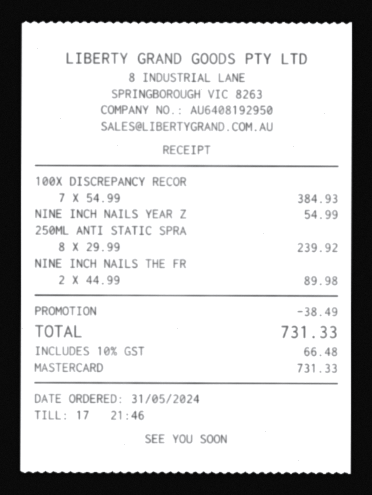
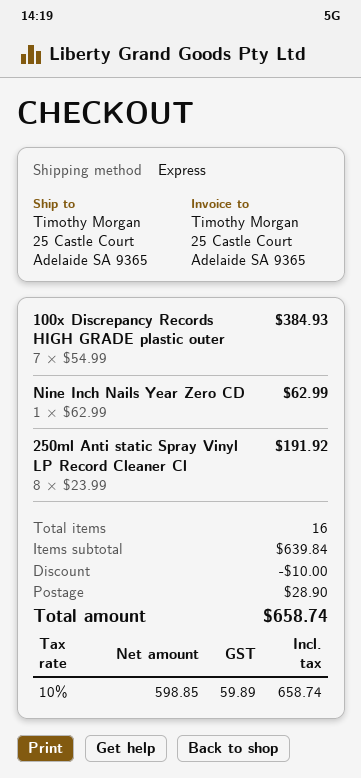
NINE INCH NAILS YEAR Z: 1 x 54.99 = 54.99 -> 1 x 62.99 = 62.99
250ML ANTI STATIC SPRA: 8 x 29.99 = 239.92 -> 8 x 23.99 = 191.92
NINE INCH NAILS THE FR: 2 x 44.99 = 89.98 -> none
discount: 38.49 -> 10.00
shipping: none -> 28.90
tax: 10% = 66.48 -> 10% = 59.89
total: 731.33 -> 658.74

